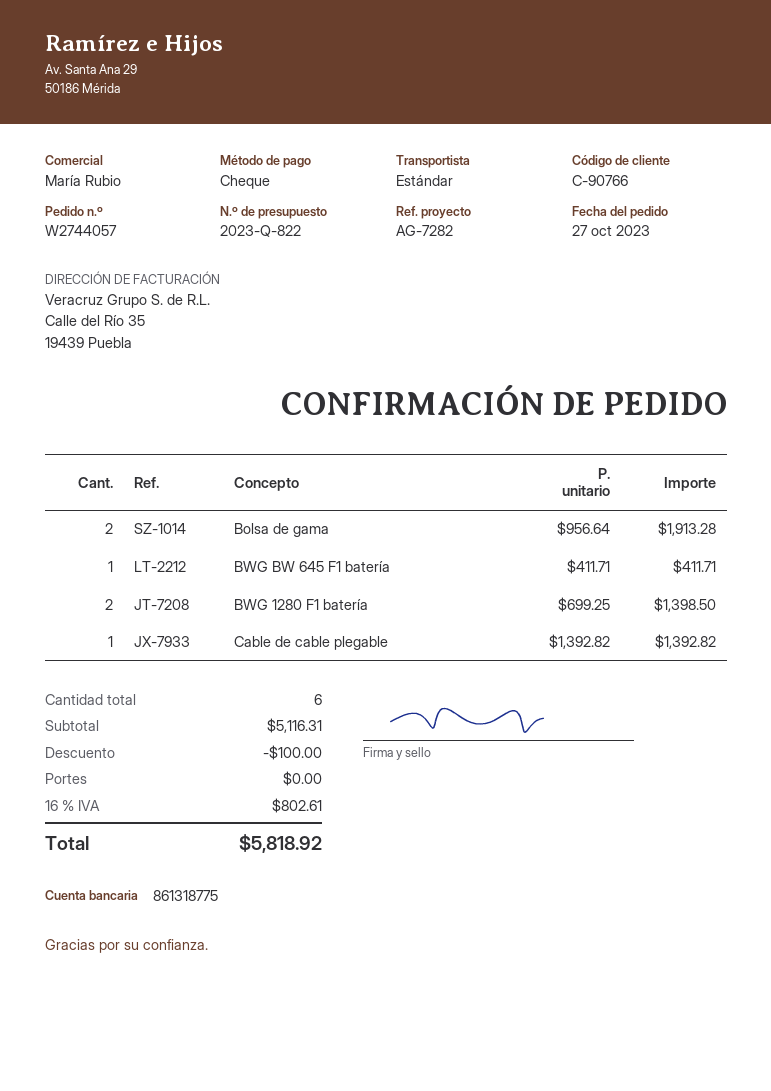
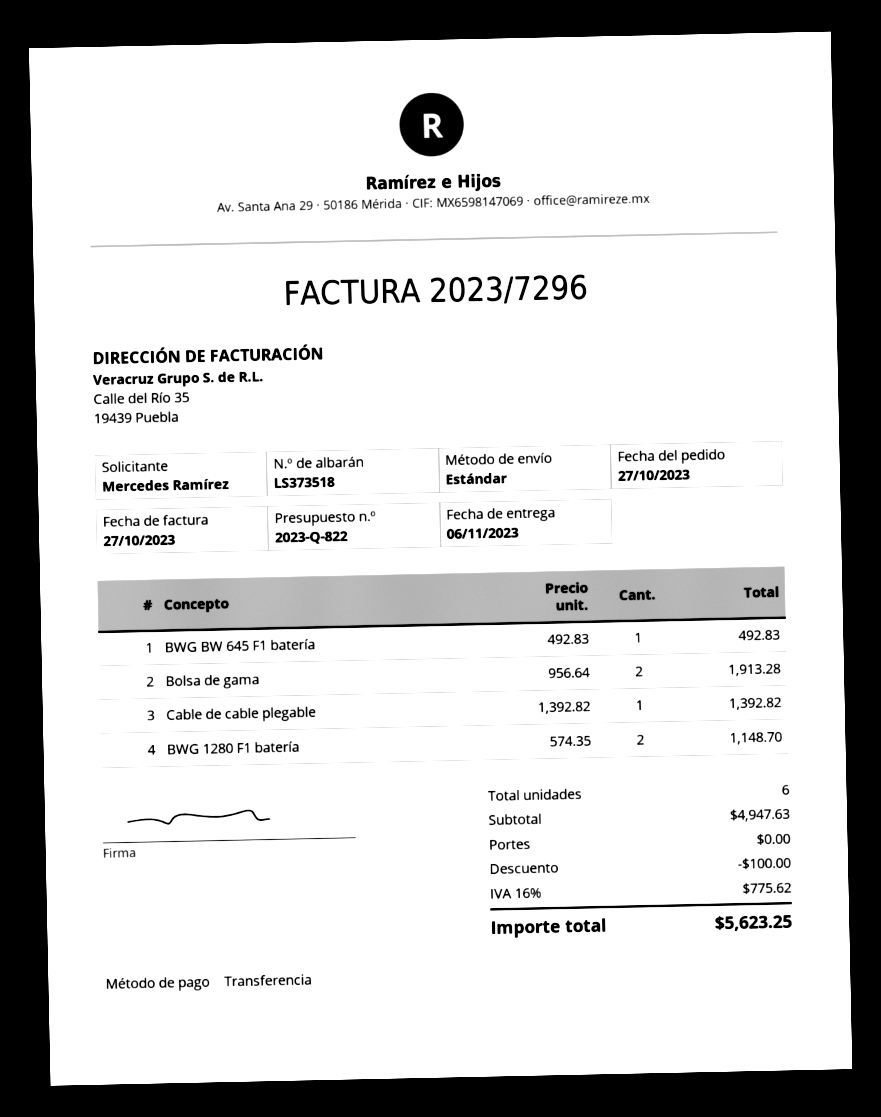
payment method: cheque -> bank transfer
BWG BW 645 F1 batería: 1 x 411.71 = 411.71 -> 1 x 492.83 = 492.83
BWG 1280 F1 batería: 2 x 699.25 = 1398.50 -> 2 x 574.35 = 1148.70
subtotal: 5116.31 -> 4947.63
tax: 16% = 802.61 -> 16% = 775.62
total: 5818.92 -> 5623.25

